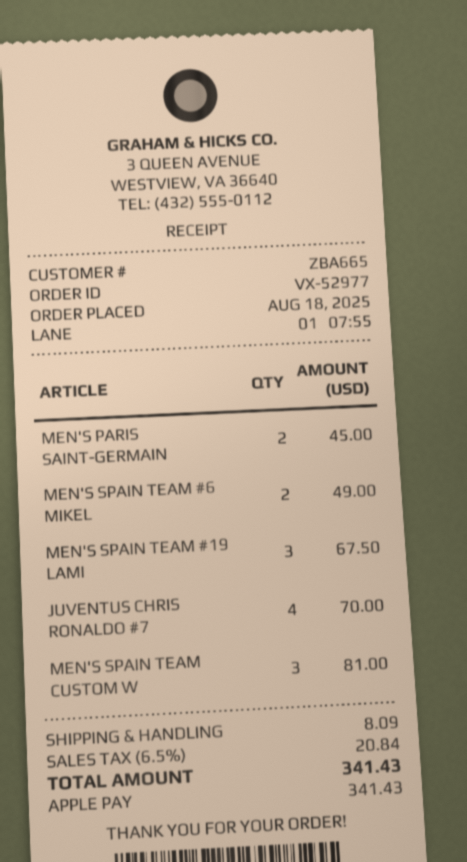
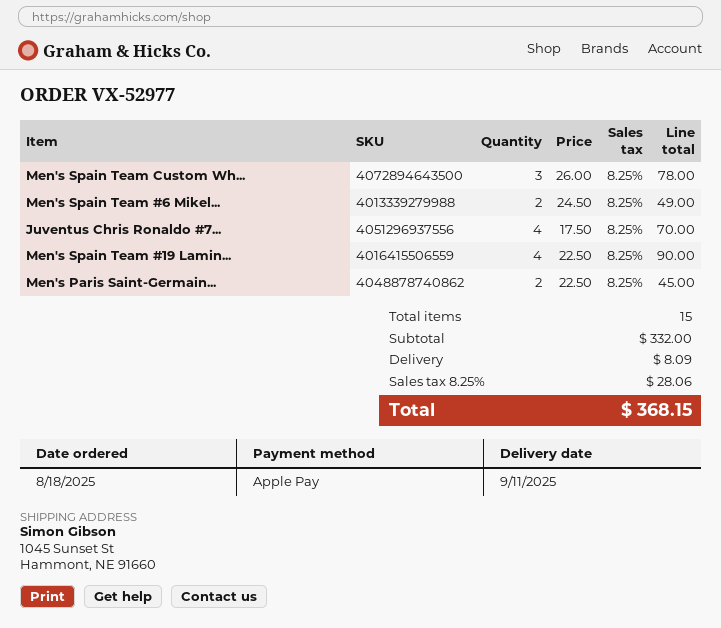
MEN'S SPAIN TEAM #19 LAMI: 3 for 67.50 -> 4 for 90.00
MEN'S SPAIN TEAM CUSTOM W: 3 for 81.00 -> 3 for 78.00
tax: 6.5% = 20.84 -> 8.25% = 28.06
total: 341.43 -> 368.15

